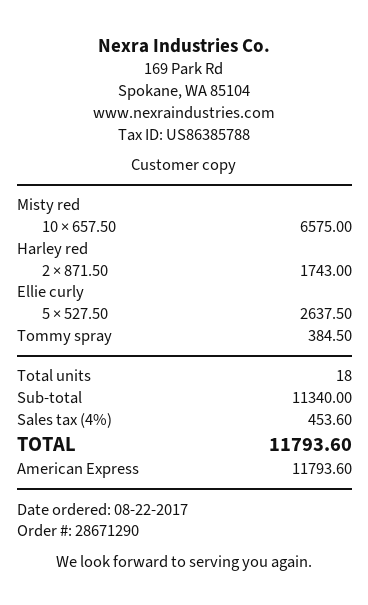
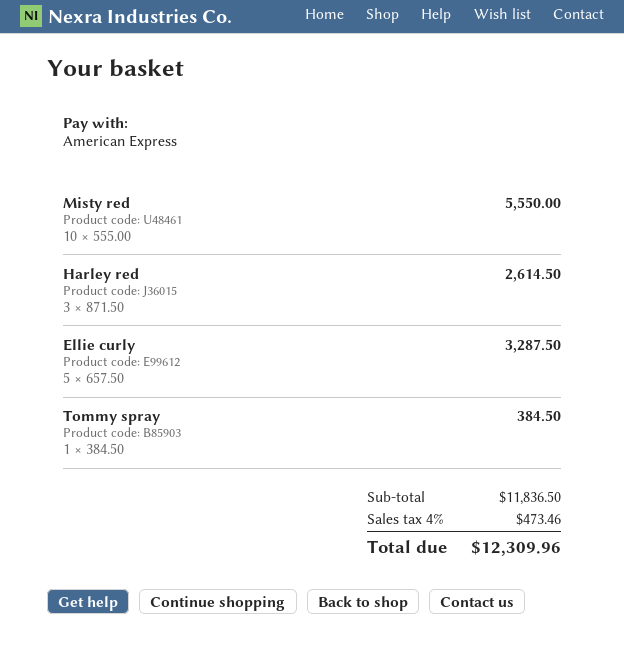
Misty red: 10 x 657.50 = 6575.00 -> 10 x 555.00 = 5550.00
Harley red: 2 x 871.50 = 1743.00 -> 3 x 871.50 = 2614.50
Ellie curly: 5 x 527.50 = 2637.50 -> 5 x 657.50 = 3287.50
subtotal: 11340.00 -> 11836.50
tax: 4% = 453.60 -> 4% = 473.46
total: 11793.60 -> 12309.96

